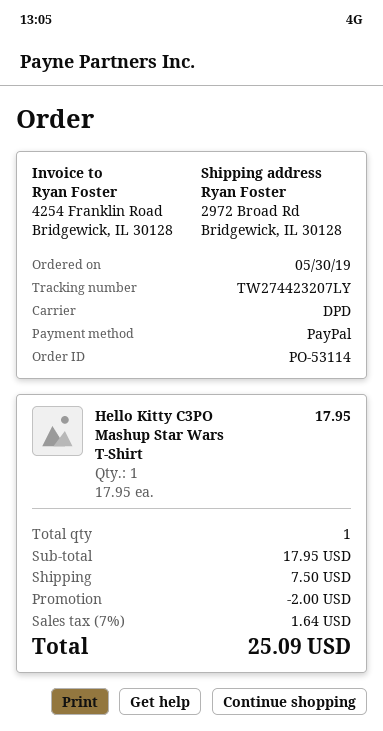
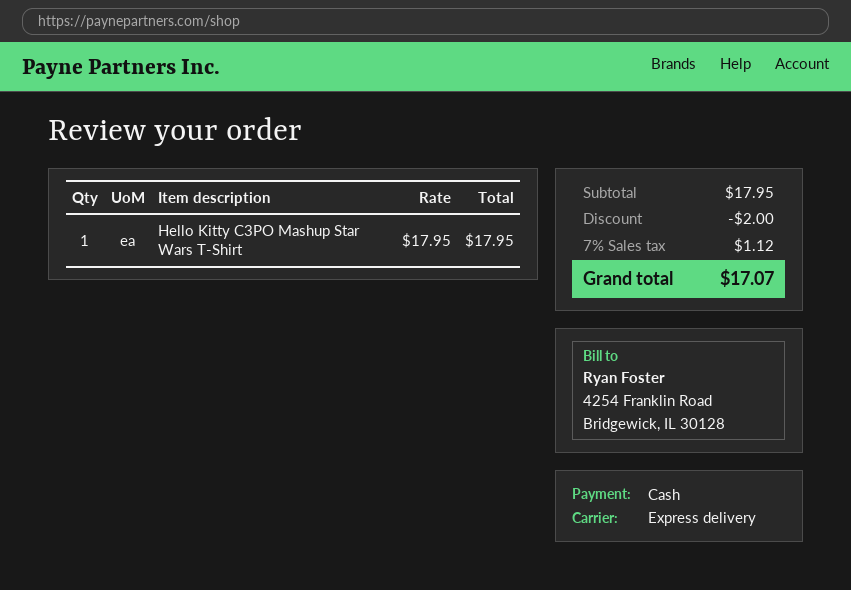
payment method: PayPal -> cash
shipping method: DPD -> express
shipping: 7.50 -> none
tax: 7% = 1.64 -> 7% = 1.12
total: 25.09 -> 17.07

